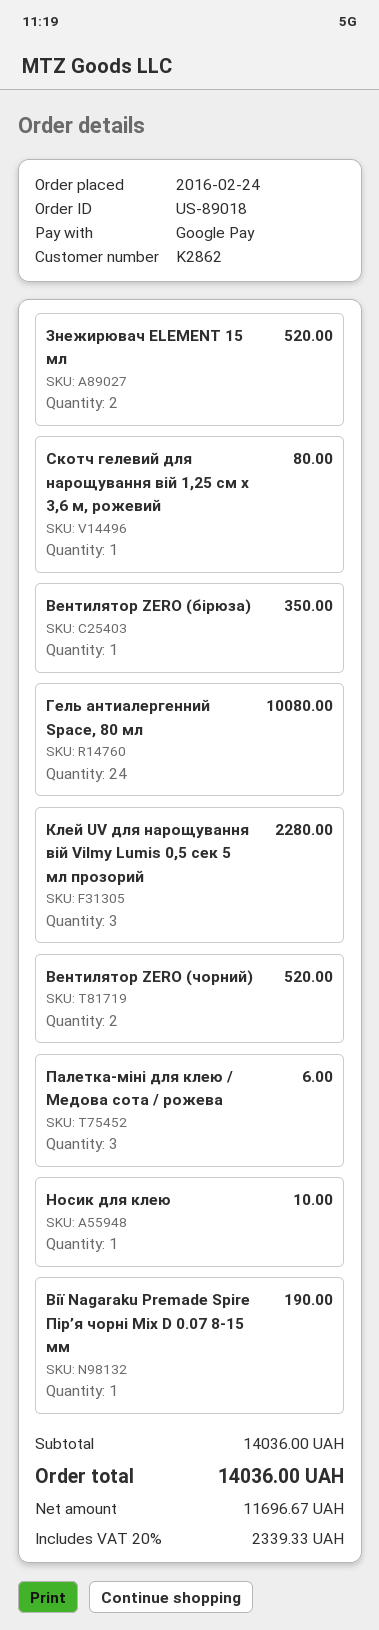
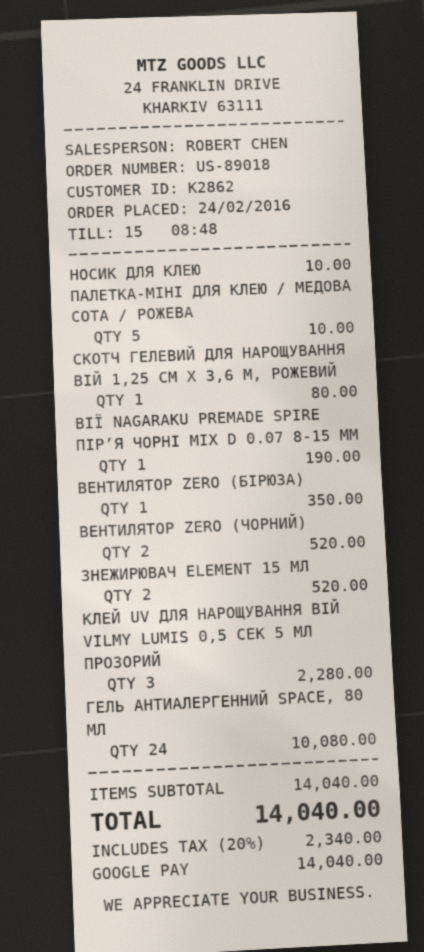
Палетка-міні для клею / Медова сота / рожева: 3 for 6.00 -> 5 for 10.00
subtotal: 14036.00 -> 14040.00
tax: 20% = 2339.33 -> 20% = 2340.00
total: 14036.00 -> 14040.00

